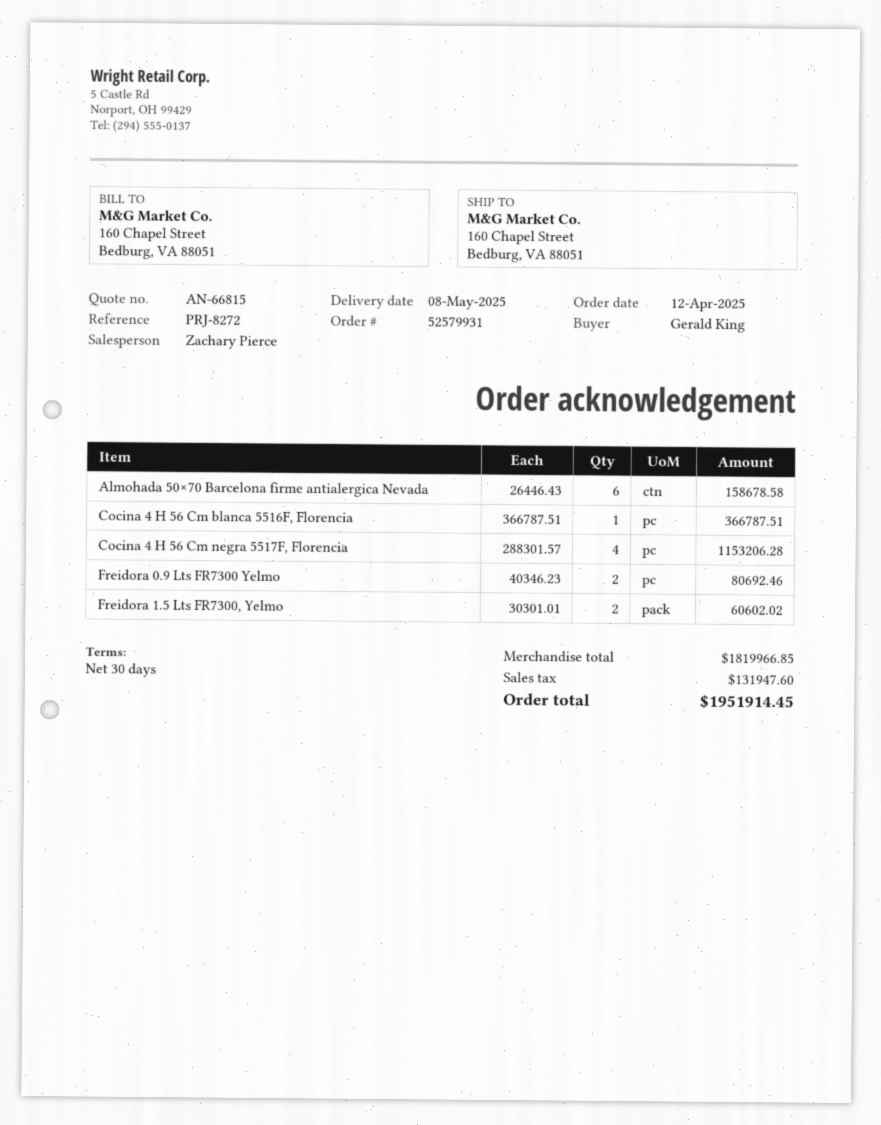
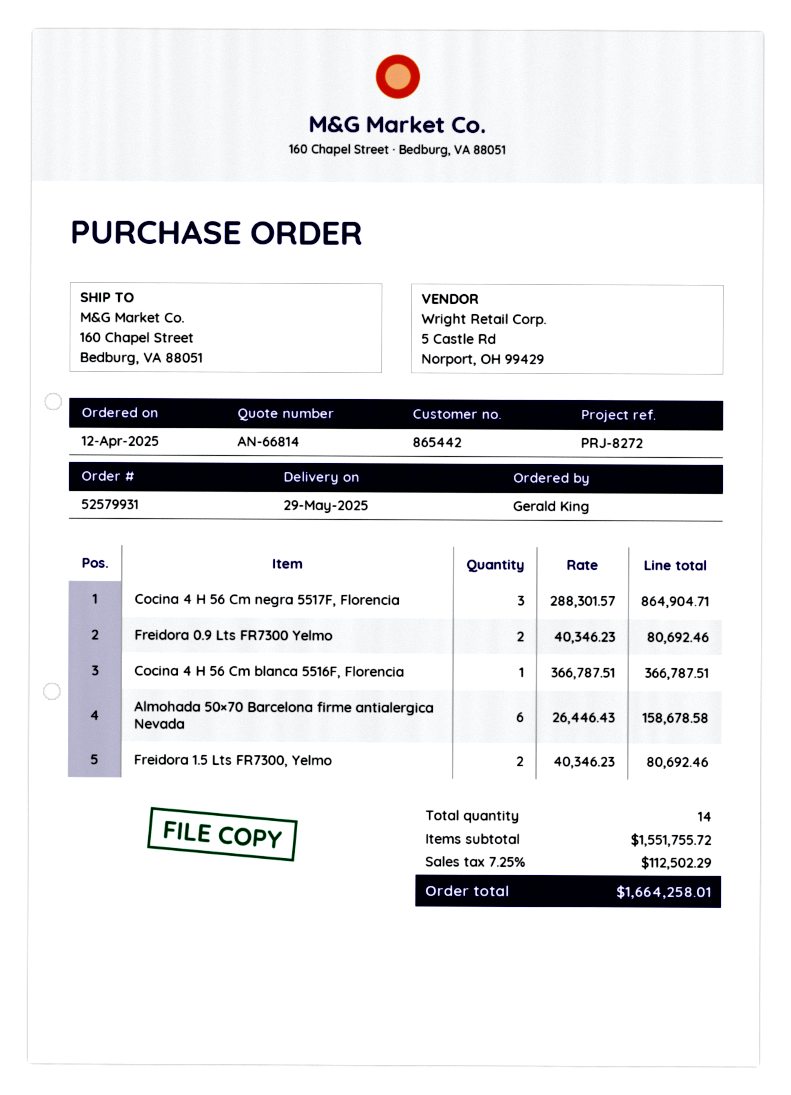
quote number: AN-66815 -> AN-66814
delivery date: 2025-05-08 -> 2025-05-29
Cocina 4 H 56 Cm negra 5517F, Florencia: 4 x 288301.57 = 1153206.28 -> 3 x 288301.57 = 864904.71
Freidora 1.5 Lts FR7300, Yelmo: 2 x 30301.01 = 60602.02 -> 2 x 40346.23 = 80692.46
subtotal: 1819966.85 -> 1551755.72
tax: 131947.60 -> 112502.29
total: 1951914.45 -> 1664258.01

